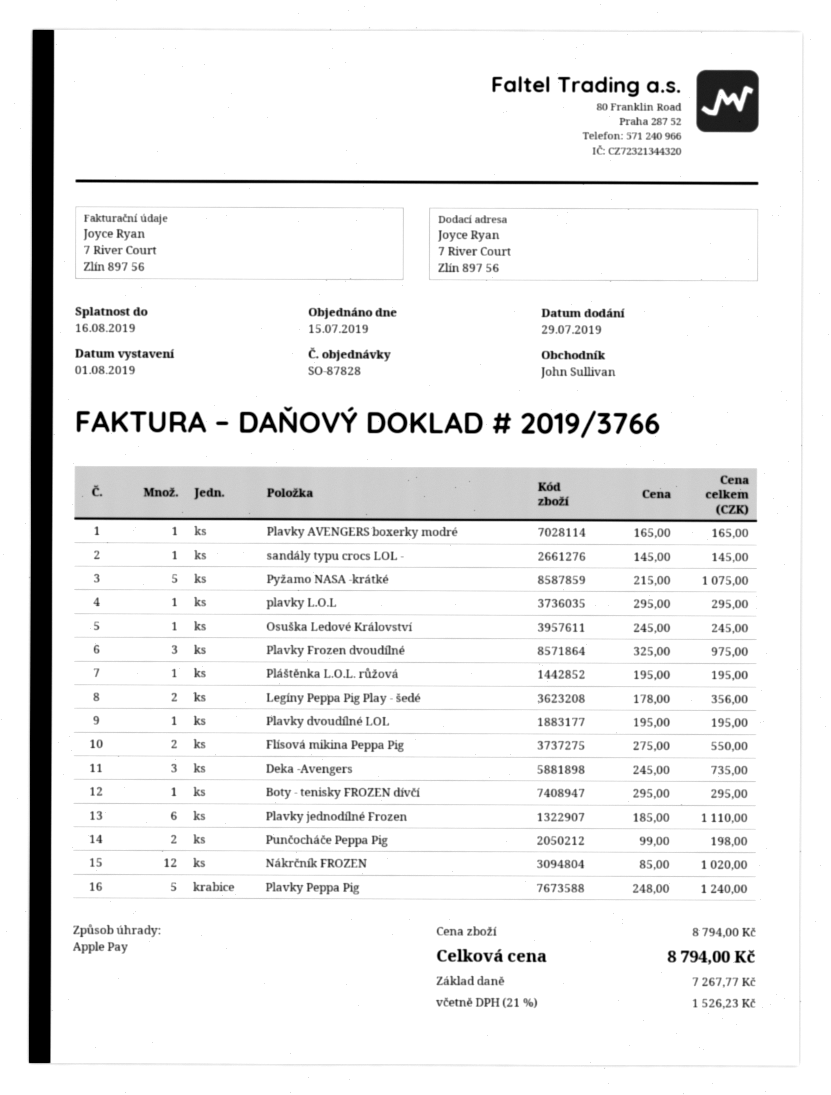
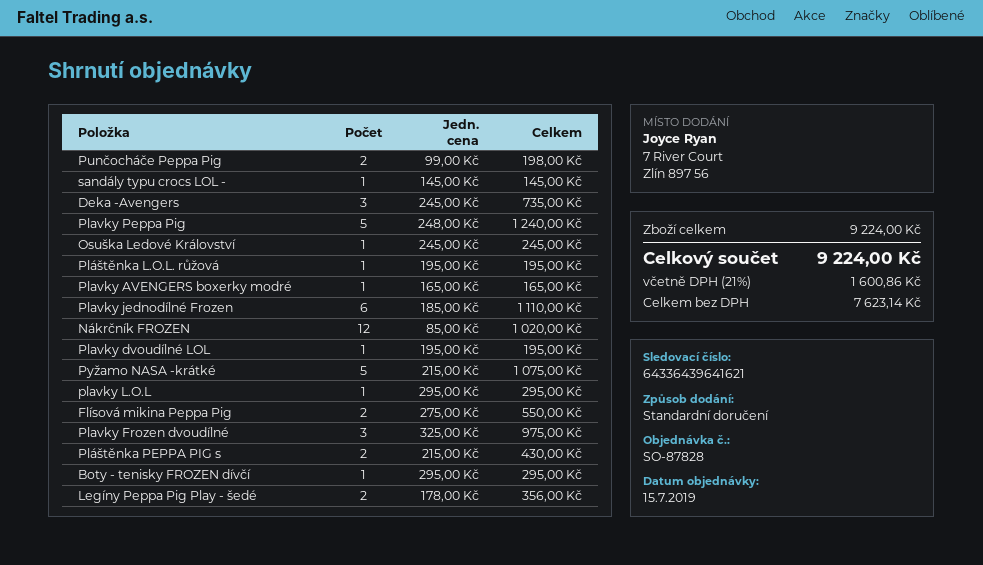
Pláštěnka PEPPA PIG s: none -> 2 x 215.00 = 430.00
subtotal: 8794.00 -> 9224.00
net: 7267.77 -> 7623.14
tax: 21% = 1526.23 -> 21% = 1600.86
total: 8794.00 -> 9224.00

